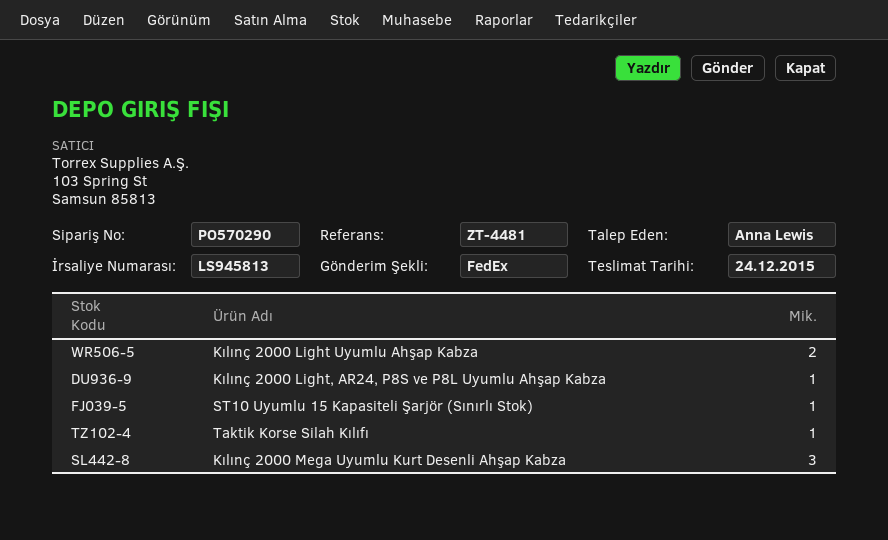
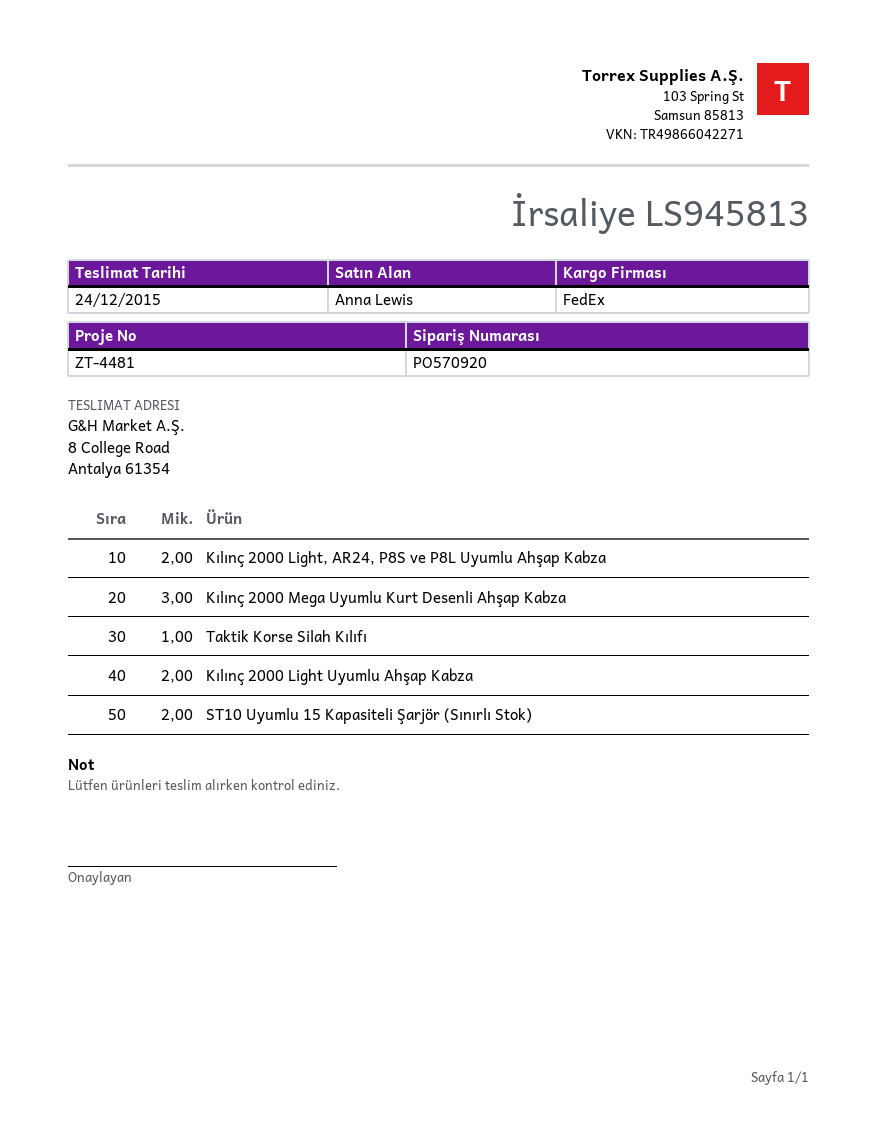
order number: PO570290 -> PO570920
Kılınç 2000 Light, AR24, P8S ve P8L Uyumlu Ahşap Kabza: 1 -> 2
ST10 Uyumlu 15 Kapasiteli Şarjör (Sınırlı Stok): 1 -> 2

